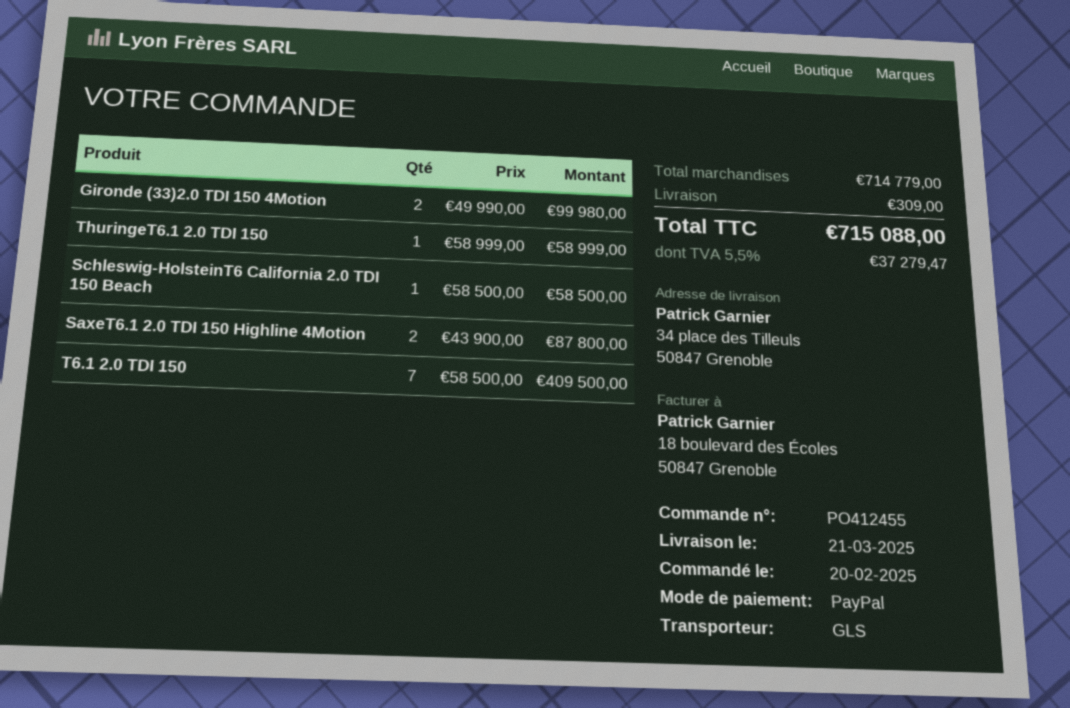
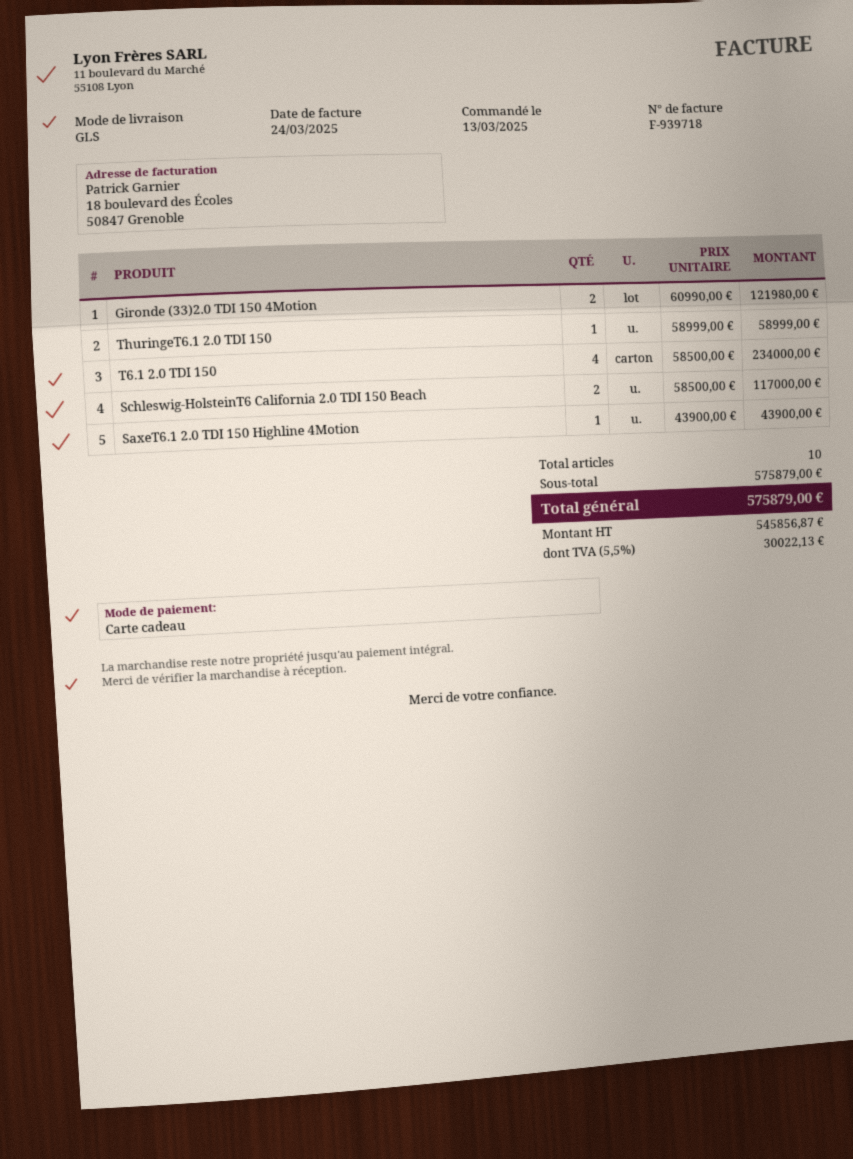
order date: 2025-02-20 -> 2025-03-13
payment method: PayPal -> gift card
Gironde (33)2.0 TDI 150 4Motion: 2 x 49990.00 = 99980.00 -> 2 x 60990.00 = 121980.00
Schleswig-HolsteinT6 California 2.0 TDI 150 Beach: 1 x 58500.00 = 58500.00 -> 2 x 58500.00 = 117000.00
SaxeT6.1 2.0 TDI 150 Highline 4Motion: 2 x 43900.00 = 87800.00 -> 1 x 43900.00 = 43900.00
T6.1 2.0 TDI 150: 7 x 58500.00 = 409500.00 -> 4 x 58500.00 = 234000.00
subtotal: 714779.00 -> 575879.00
shipping: 309.00 -> none
tax: 5.5% = 37279.47 -> 5.5% = 30022.13
total: 715088.00 -> 575879.00

